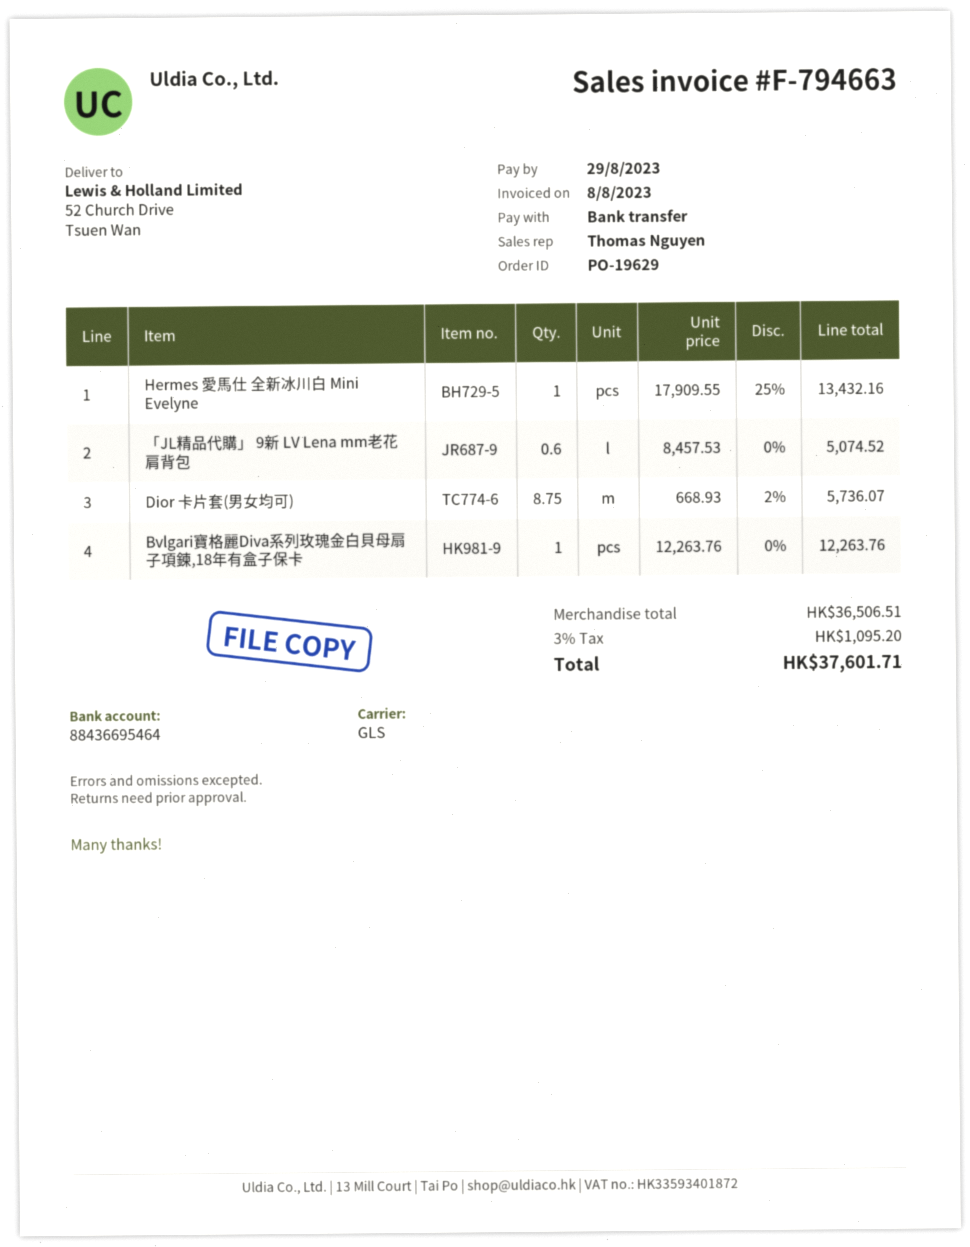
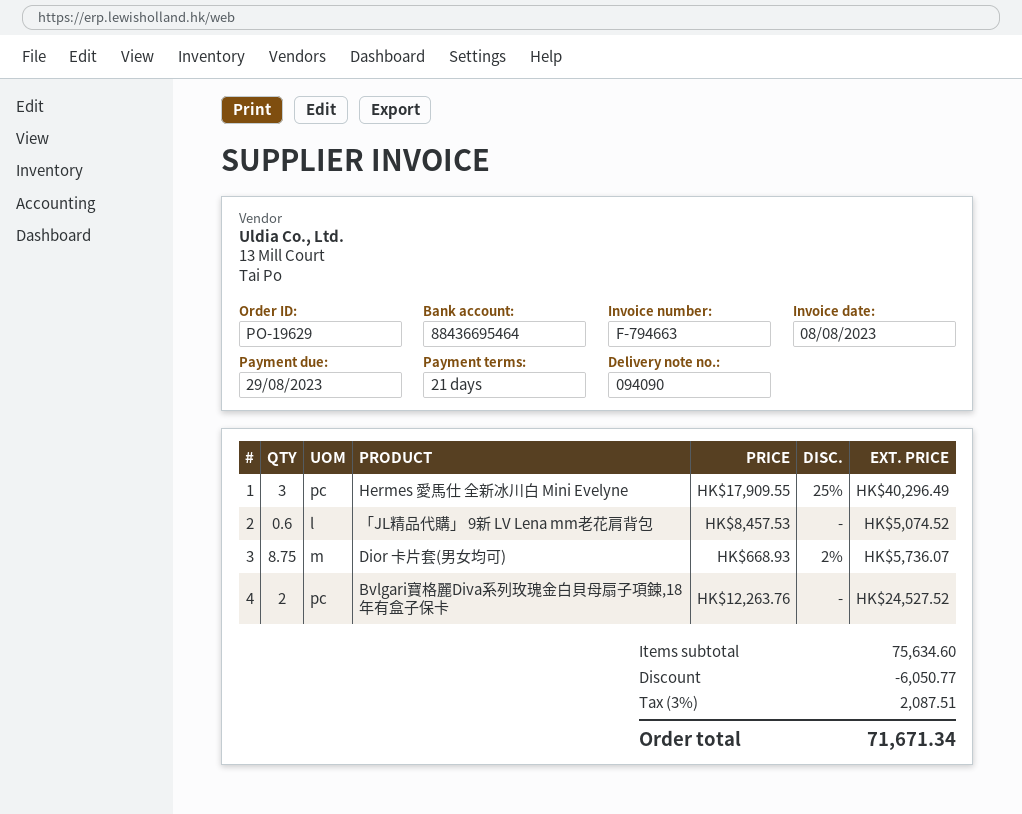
Hermes 愛馬仕 全新冰川白 Mini Evelyne: 1 x 17909.55 - 25% = 13432.16 -> 3 x 17909.55 - 25% = 40296.49
Bvlgari寶格麗Diva系列玫瑰金白貝母扇子項鍊,18年有盒子保卡: 1 x 12263.76 = 12263.76 -> 2 x 12263.76 = 24527.52
subtotal: 36506.51 -> 75634.60
discount: none -> 6050.77
tax: 3% = 1095.20 -> 3% = 2087.51
total: 37601.71 -> 71671.34

